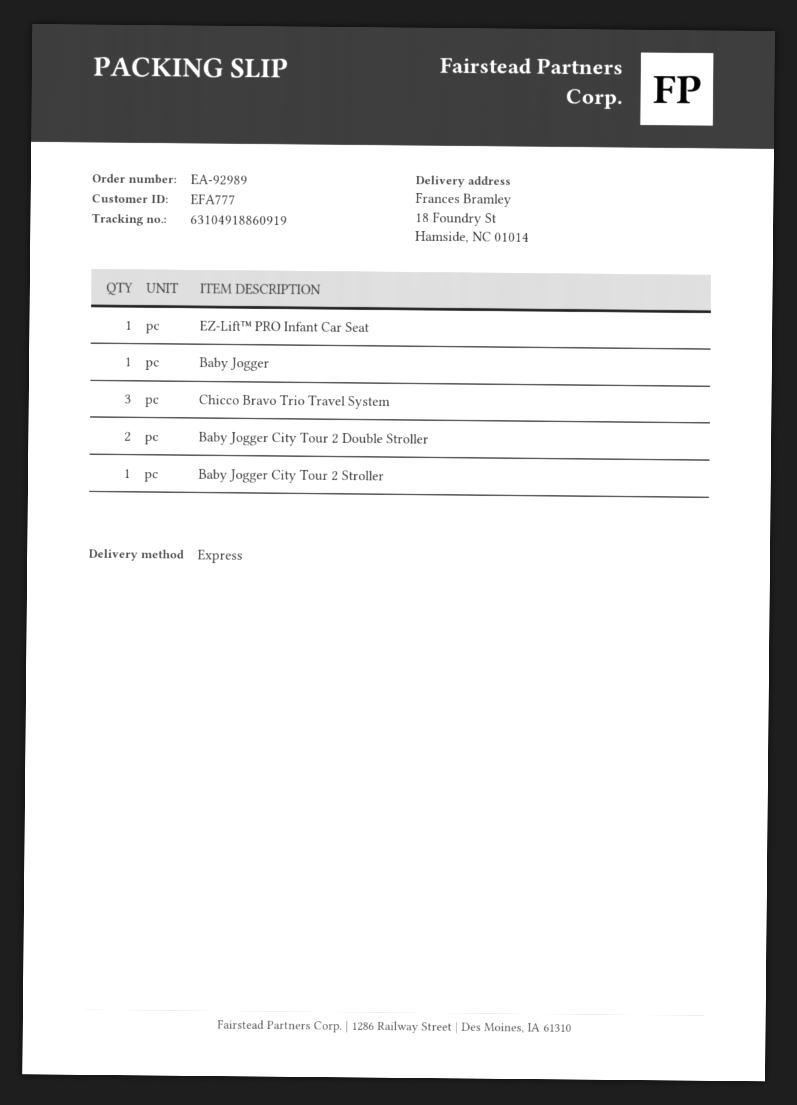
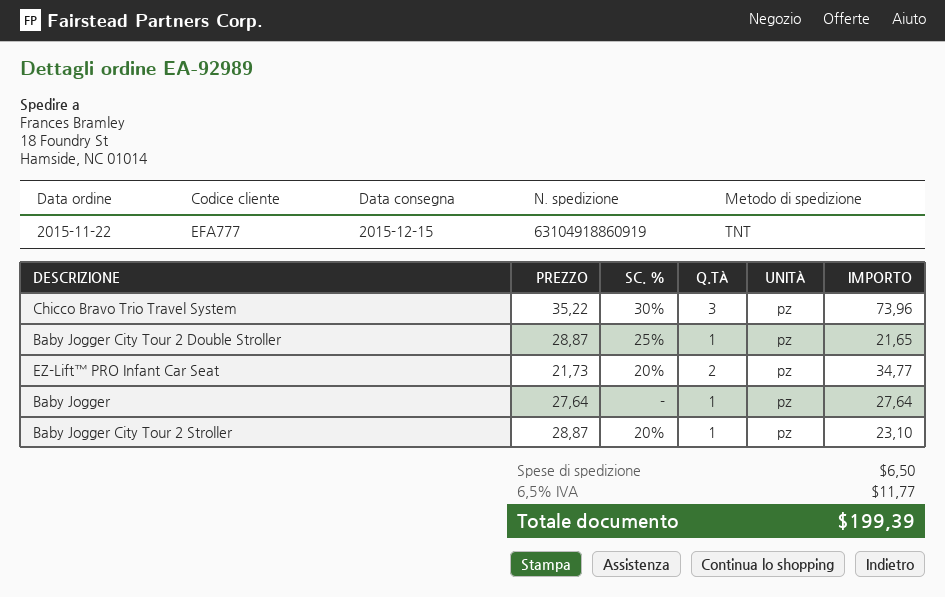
shipping method: express -> TNT
EZ-Lift™ PRO Infant Car Seat: 1 -> 2
Baby Jogger City Tour 2 Double Stroller: 2 -> 1

